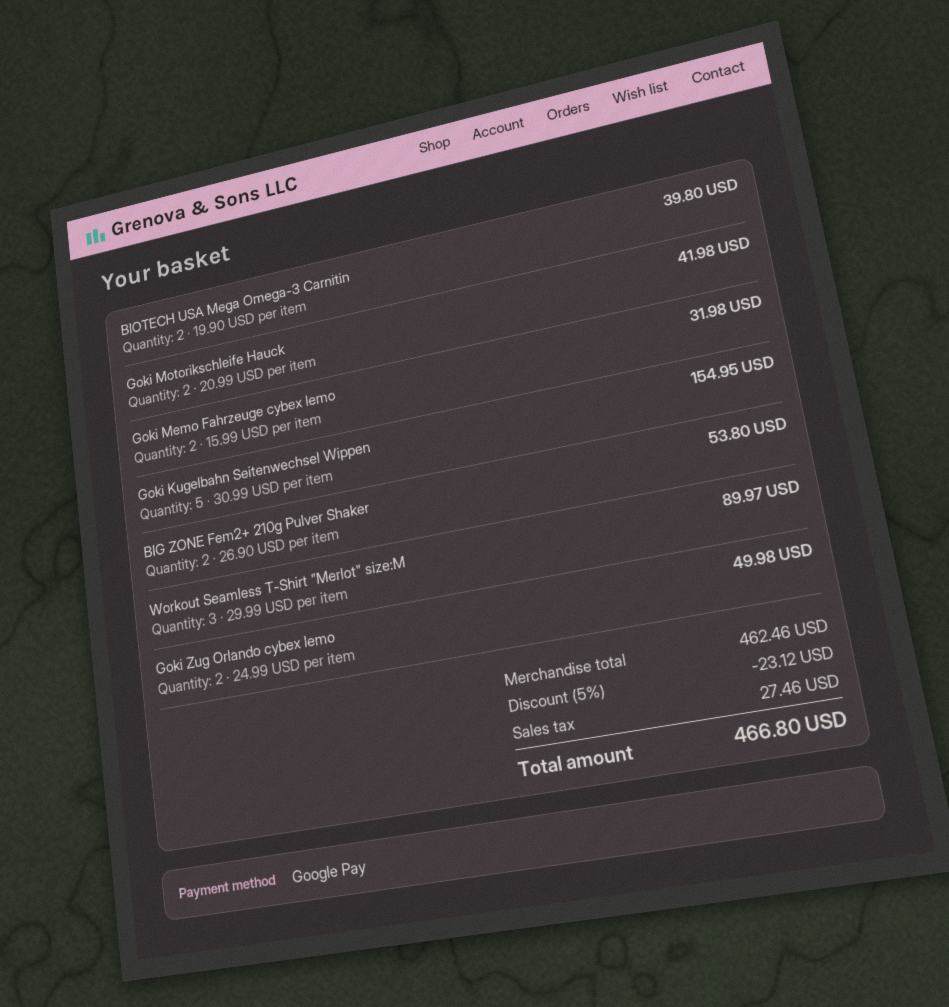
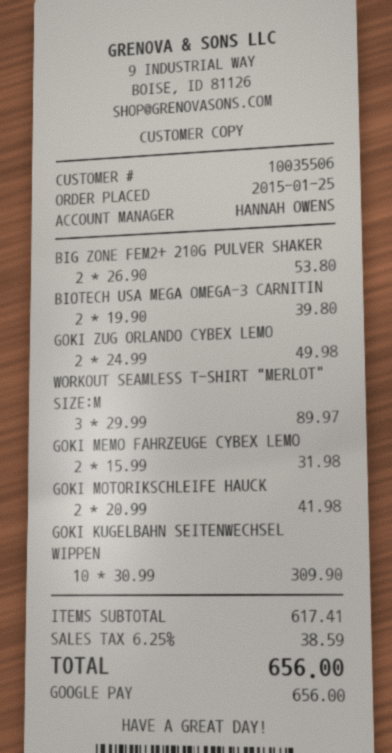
Goki Kugelbahn Seitenwechsel Wippen: 5 x 30.99 = 154.95 -> 10 x 30.99 = 309.90
subtotal: 462.46 -> 617.41
discount: 5% = 23.12 -> none
tax: 27.46 -> 38.59
total: 466.80 -> 656.00

